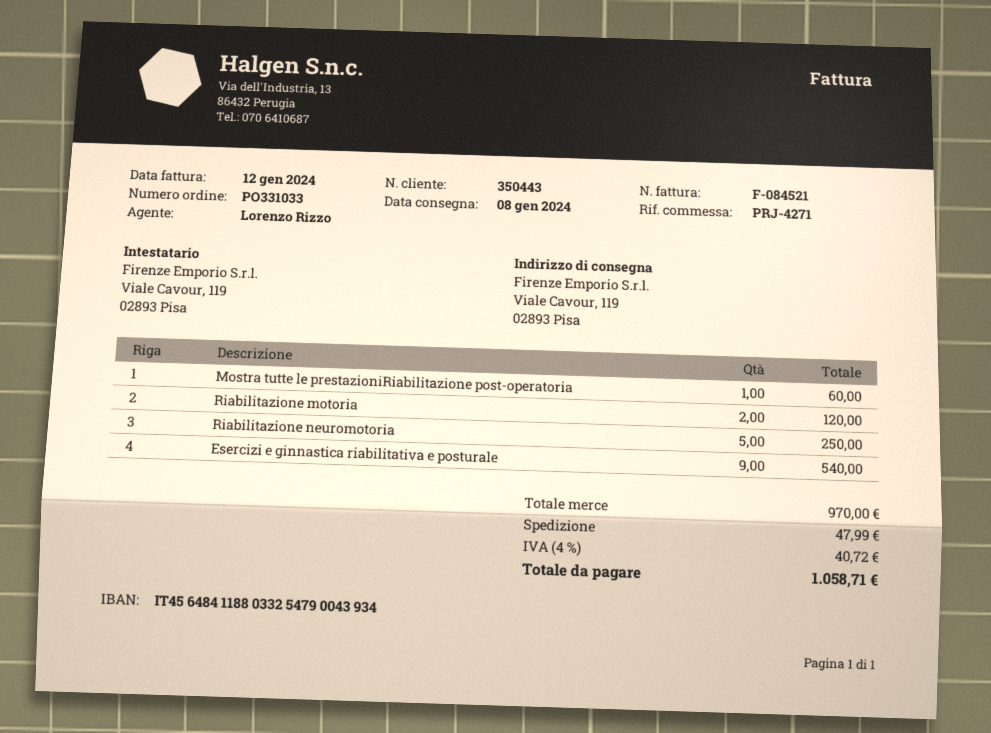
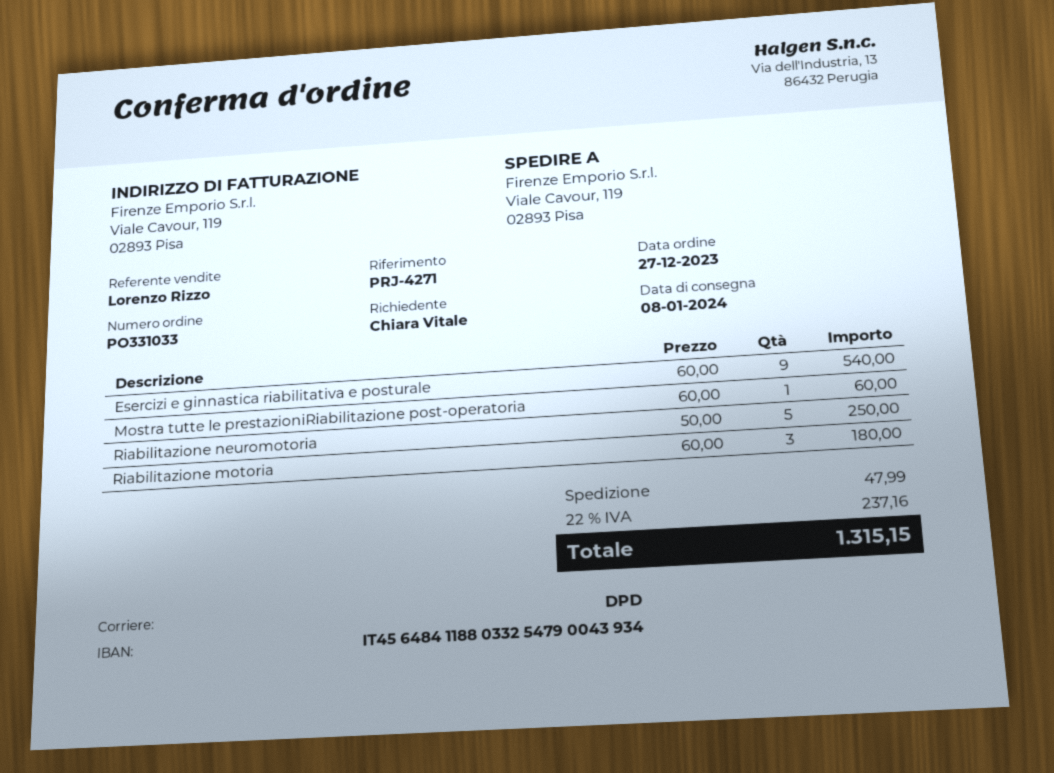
Riabilitazione motoria: 2 for 120.00 -> 3 for 180.00
tax: 4% = 40.72 -> 22% = 237.16
total: 1058.71 -> 1315.15

